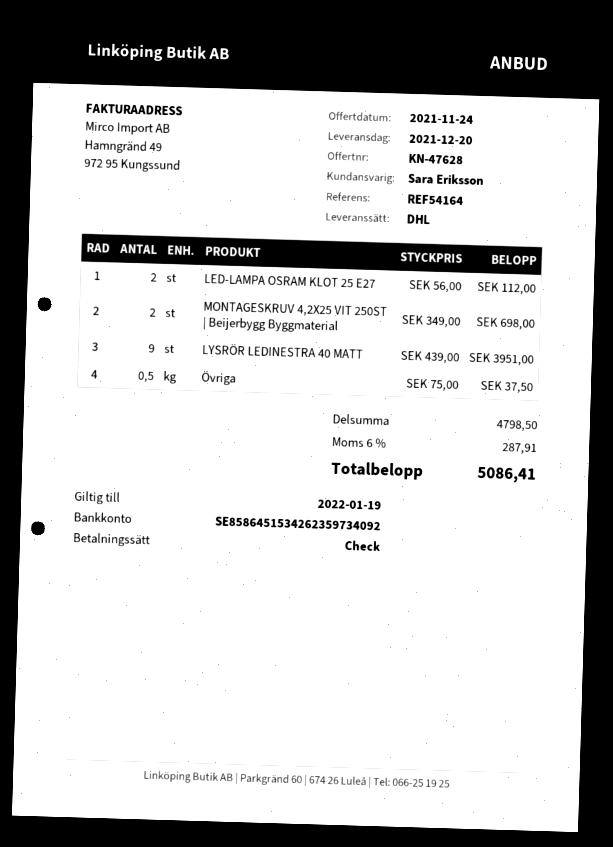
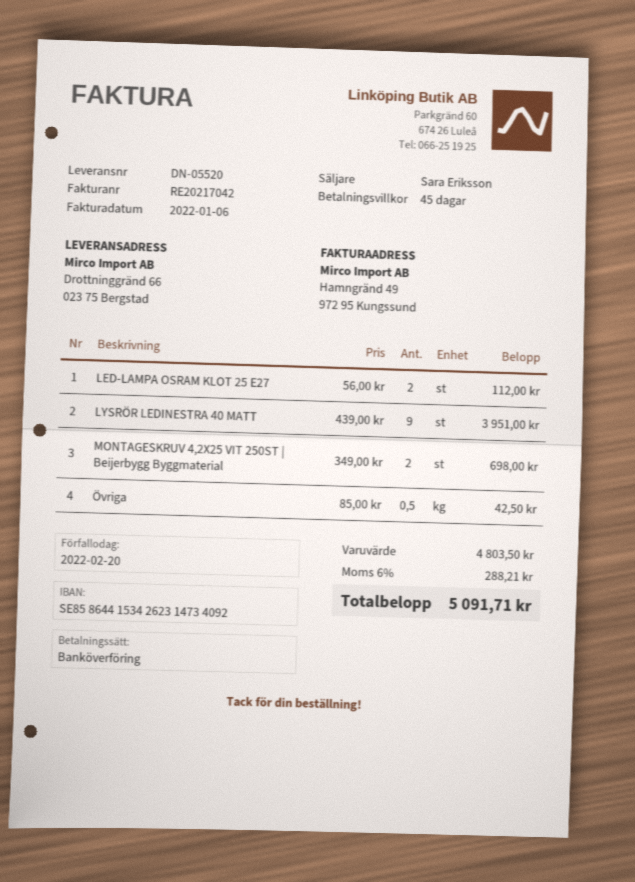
payment method: cheque -> bank transfer
bank account: SE8586451534262359734092 -> SE8586441534262314734092
Övriga: 0.5 x 75.00 = 37.50 -> 0.5 x 85.00 = 42.50
subtotal: 4798.50 -> 4803.50
tax: 6% = 287.91 -> 6% = 288.21
total: 5086.41 -> 5091.71

